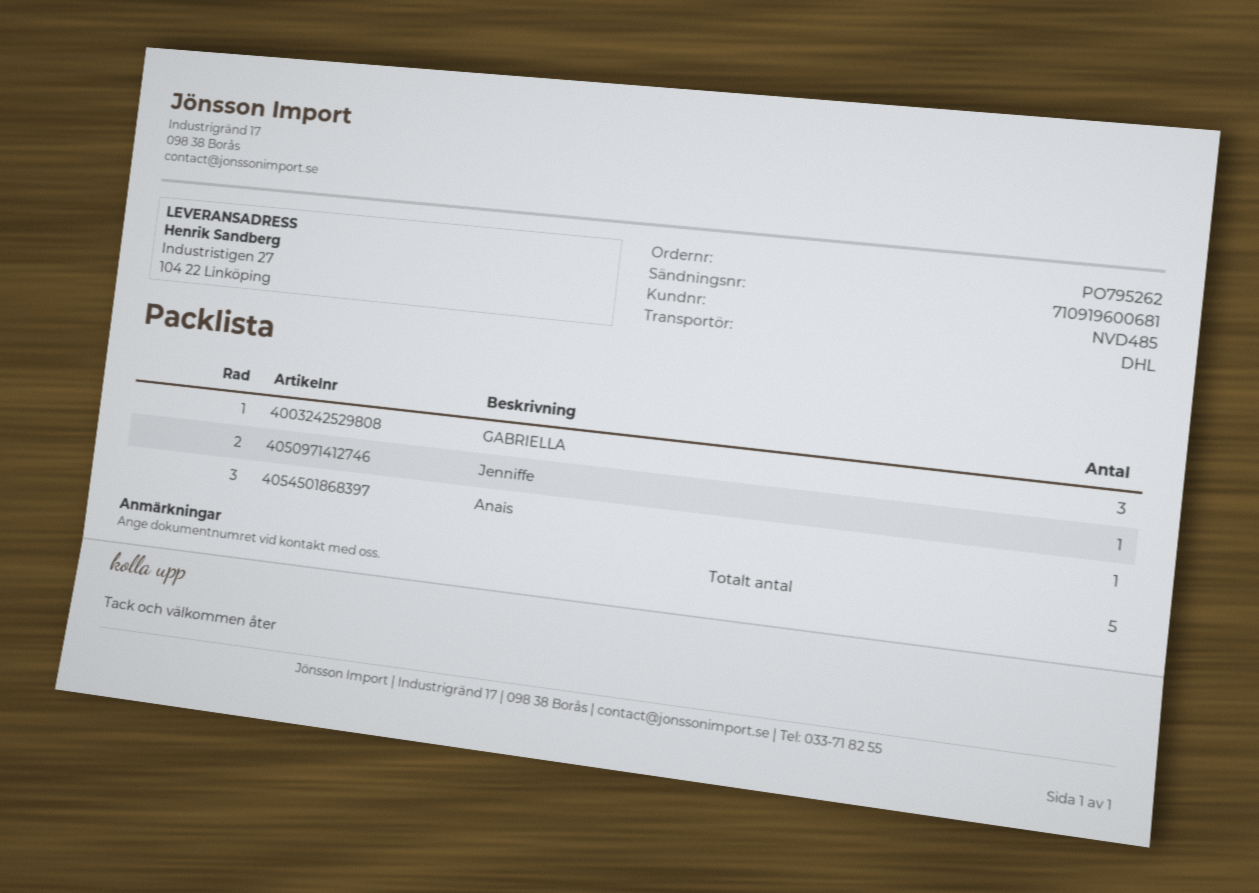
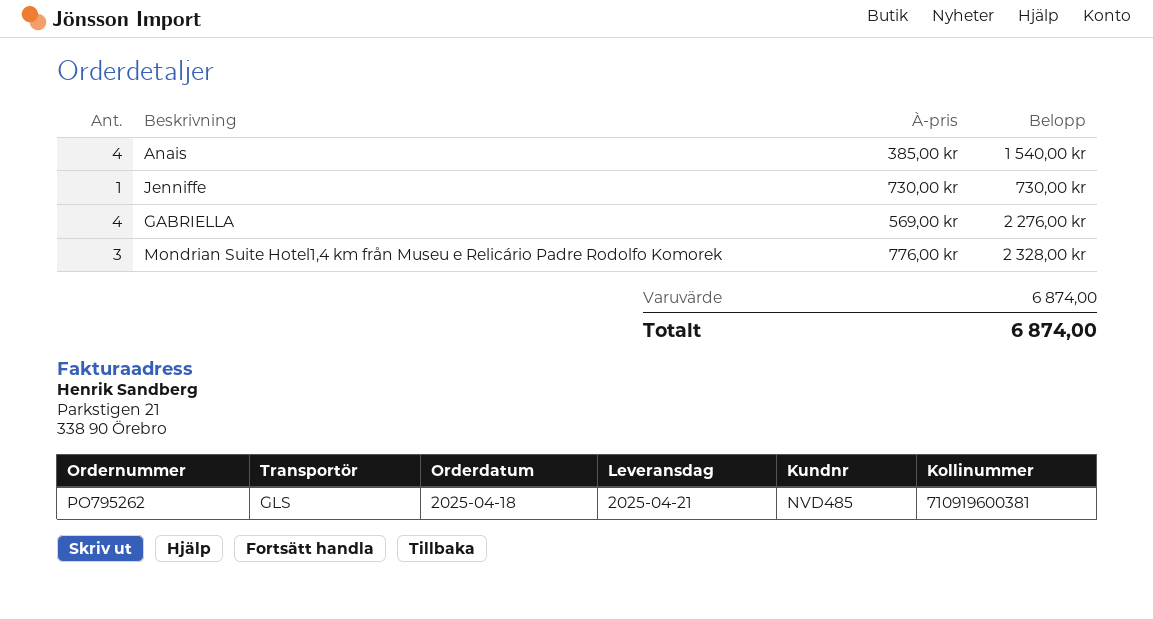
shipping method: DHL -> GLS
tracking number: 710919600681 -> 710919600381
GABRIELLA: 3 -> 4
Anais: 1 -> 4
Mondrian Suite Hotel1,4 km från Museu e Relicário Padre Rodolfo Komorek: none -> 3

